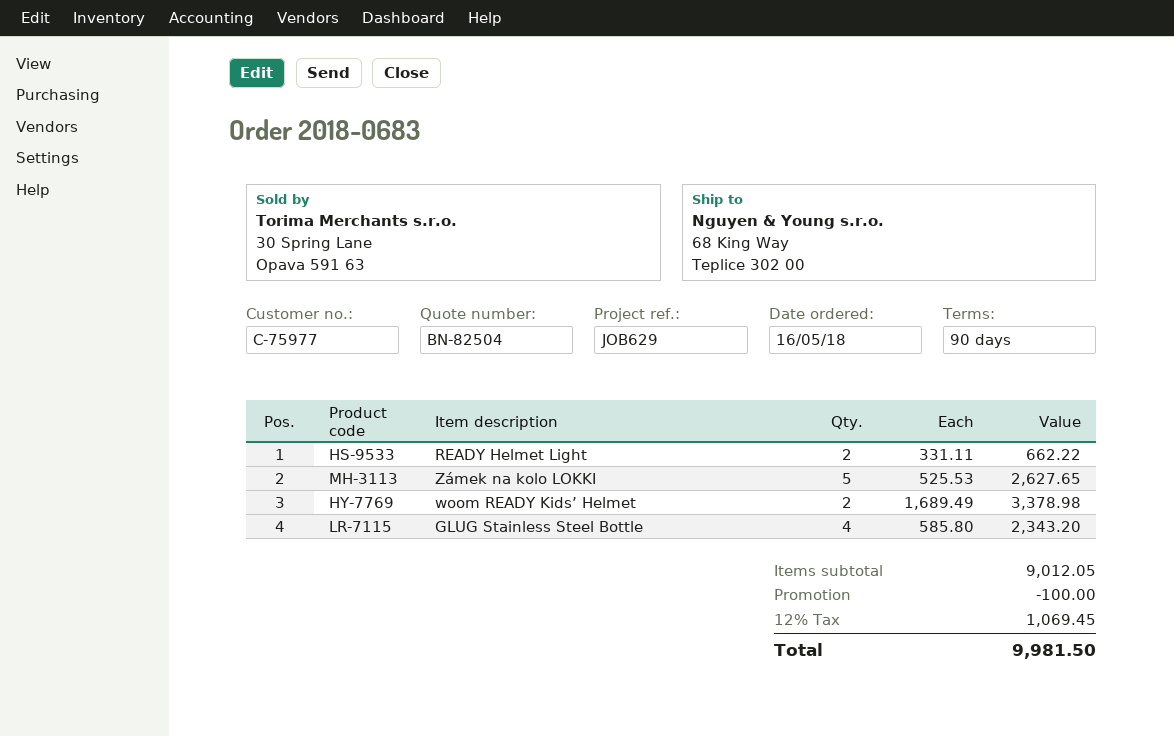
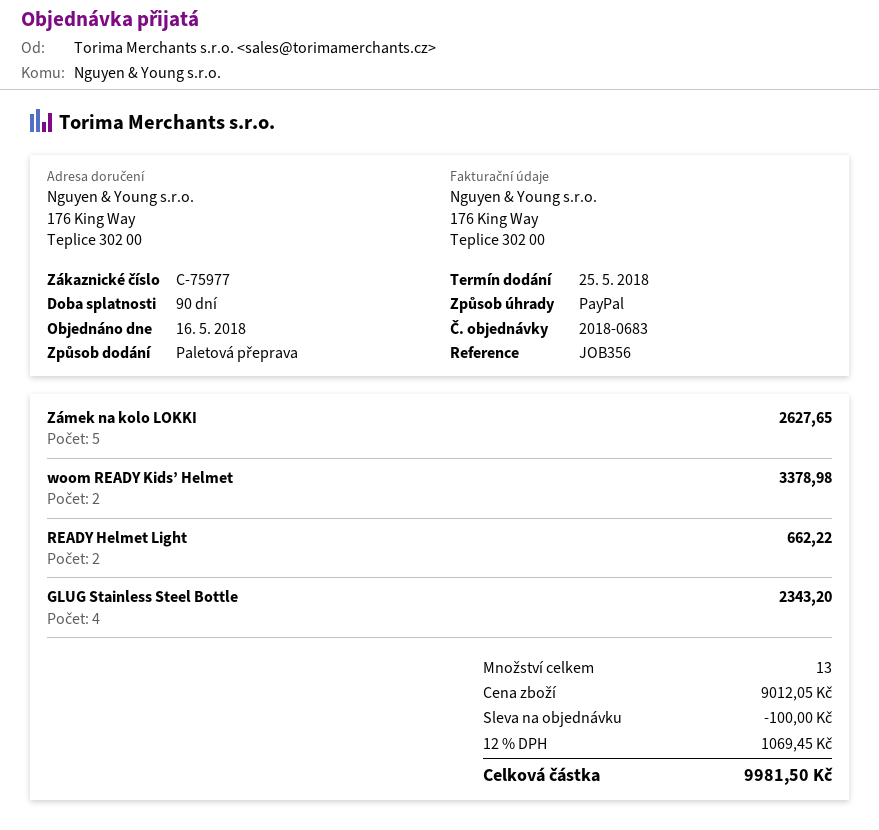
reference: JOB629 -> JOB356
ship to: 68 King Way, Teplice 302 00 -> 176 King Way, Teplice 302 00

